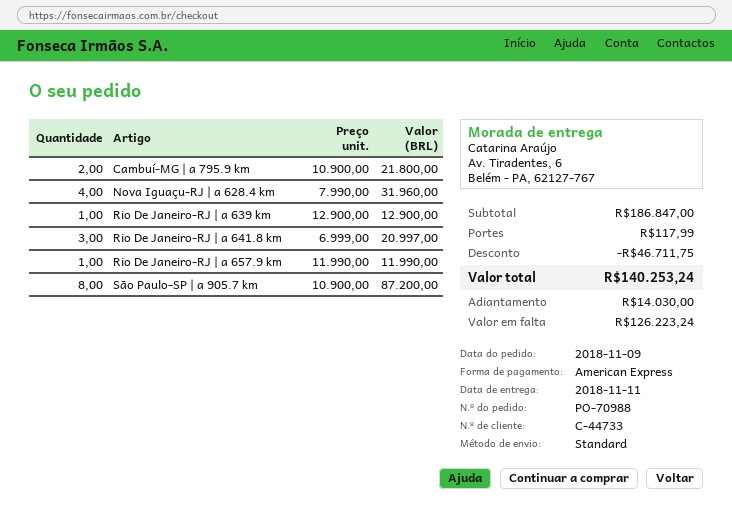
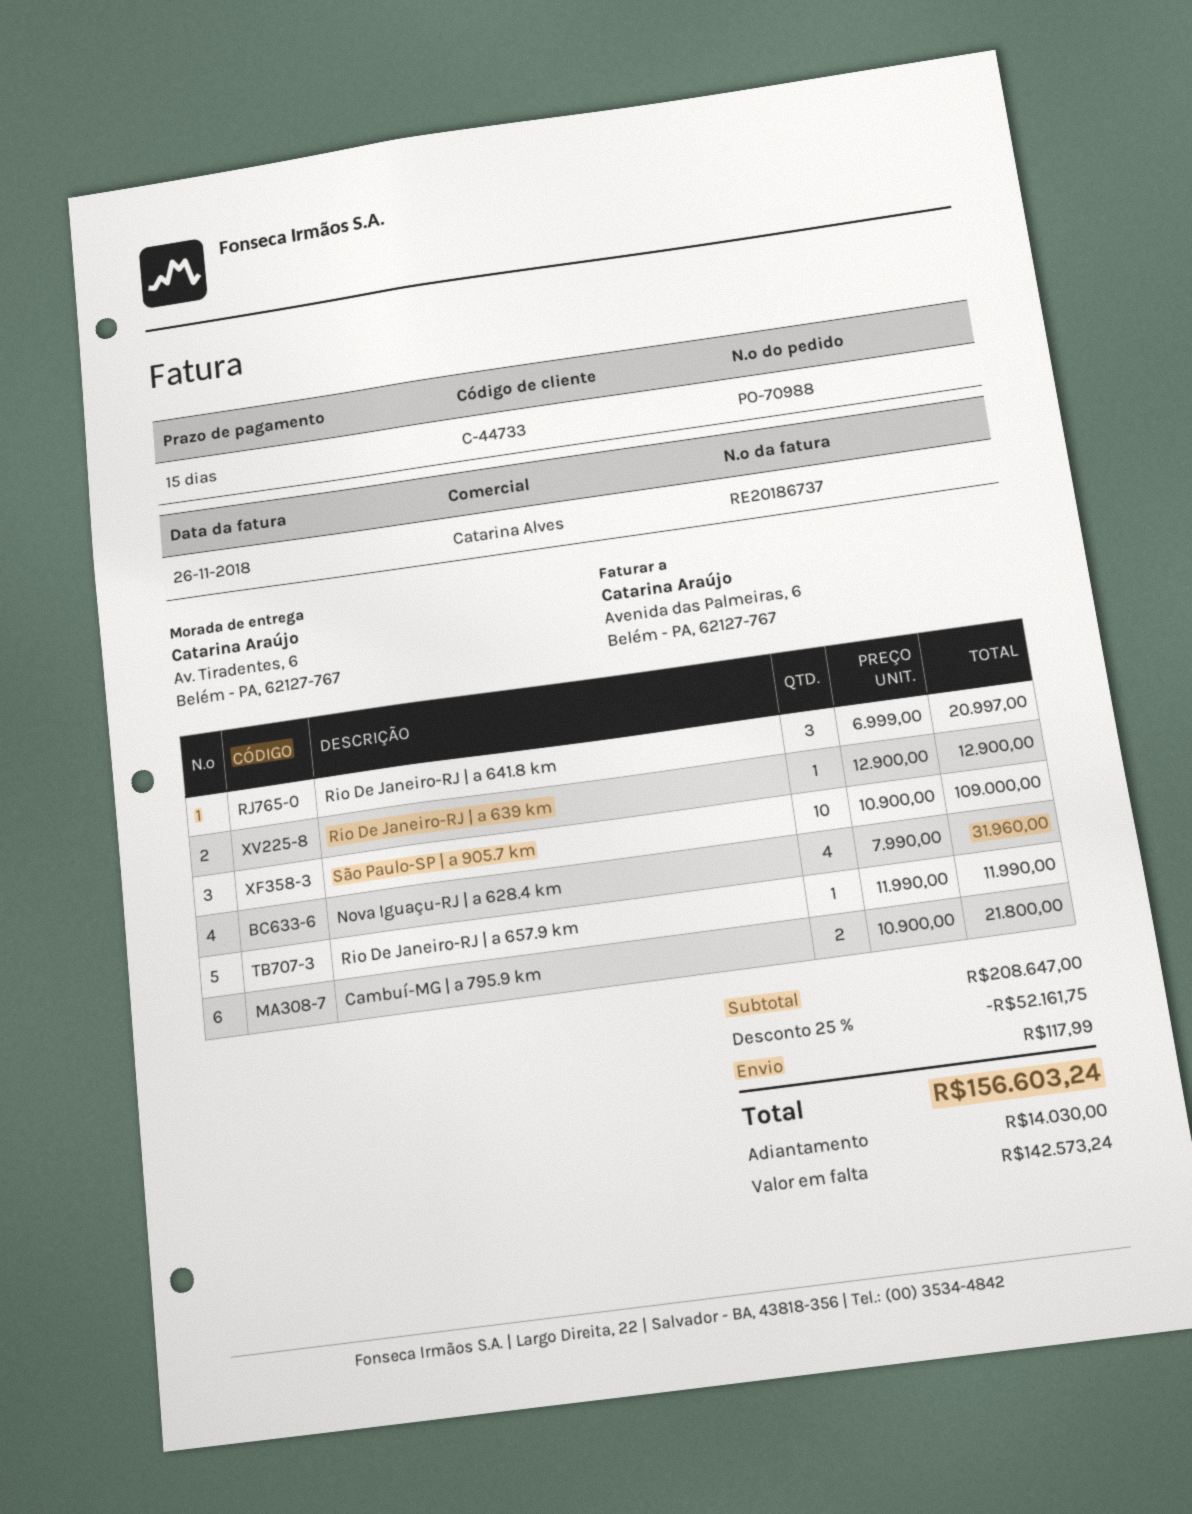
São Paulo-SP | a 905.7 km: 8 x 10900.00 = 87200.00 -> 10 x 10900.00 = 109000.00
subtotal: 186847.00 -> 208647.00
discount: 46711.75 -> 52161.75
total: 140253.24 -> 156603.24
balance: 126223.24 -> 142573.24

